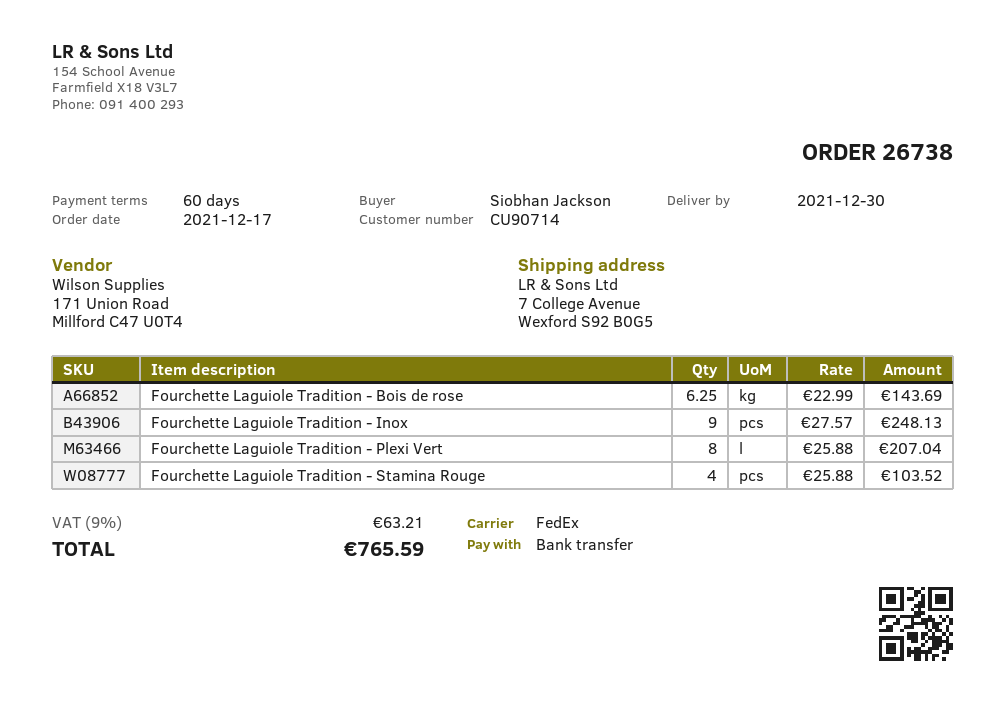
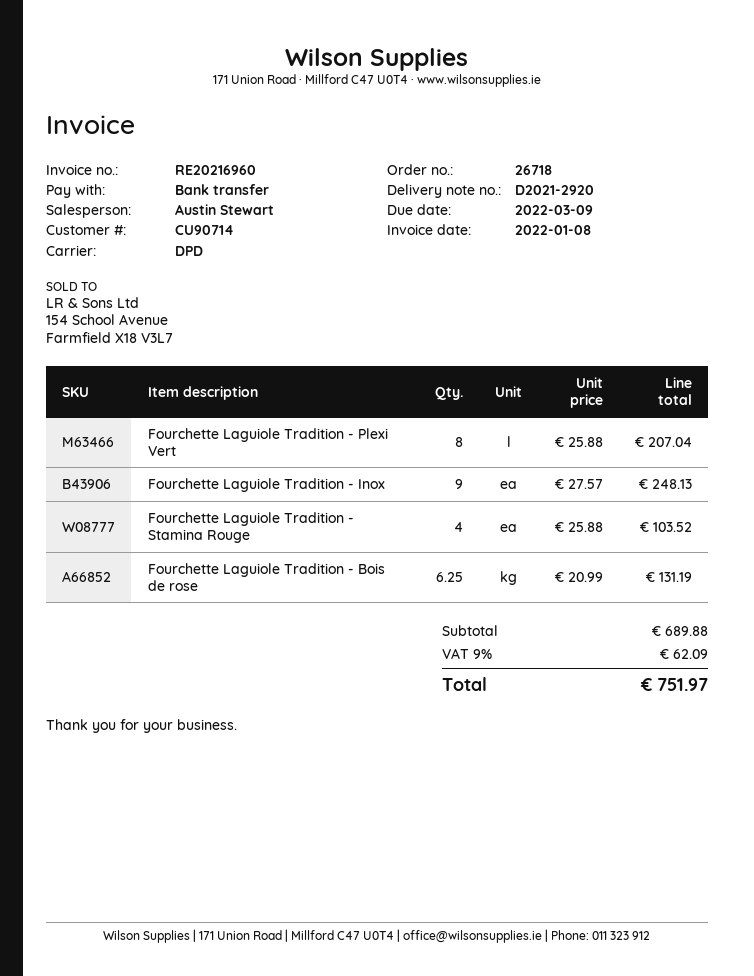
order number: 26738 -> 26718
shipping method: FedEx -> DPD
Fourchette Laguiole Tradition - Bois de rose: 6.25 x 22.99 = 143.69 -> 6.25 x 20.99 = 131.19
tax: 9% = 63.21 -> 9% = 62.09
total: 765.59 -> 751.97

